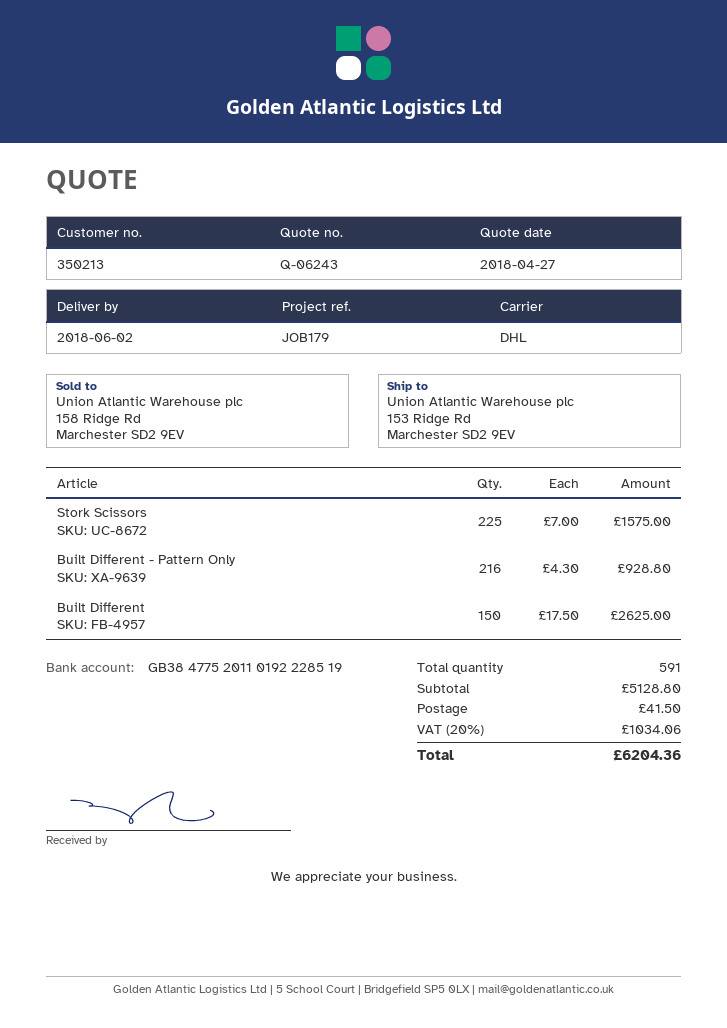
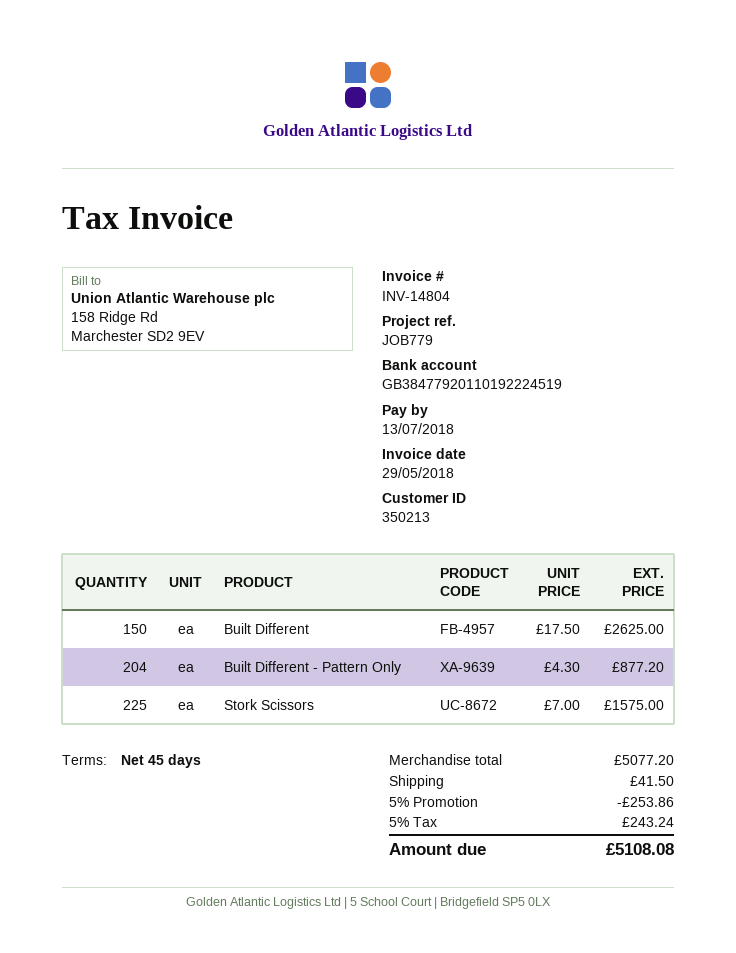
reference: JOB179 -> JOB779
bank account: GB38477520110192228519 -> GB38477920110192224519
Built Different - Pattern Only: 216 x 4.30 = 928.80 -> 204 x 4.30 = 877.20
subtotal: 5128.80 -> 5077.20
discount: none -> 5% = 253.86
tax: 20% = 1034.06 -> 5% = 243.24
total: 6204.36 -> 5108.08

